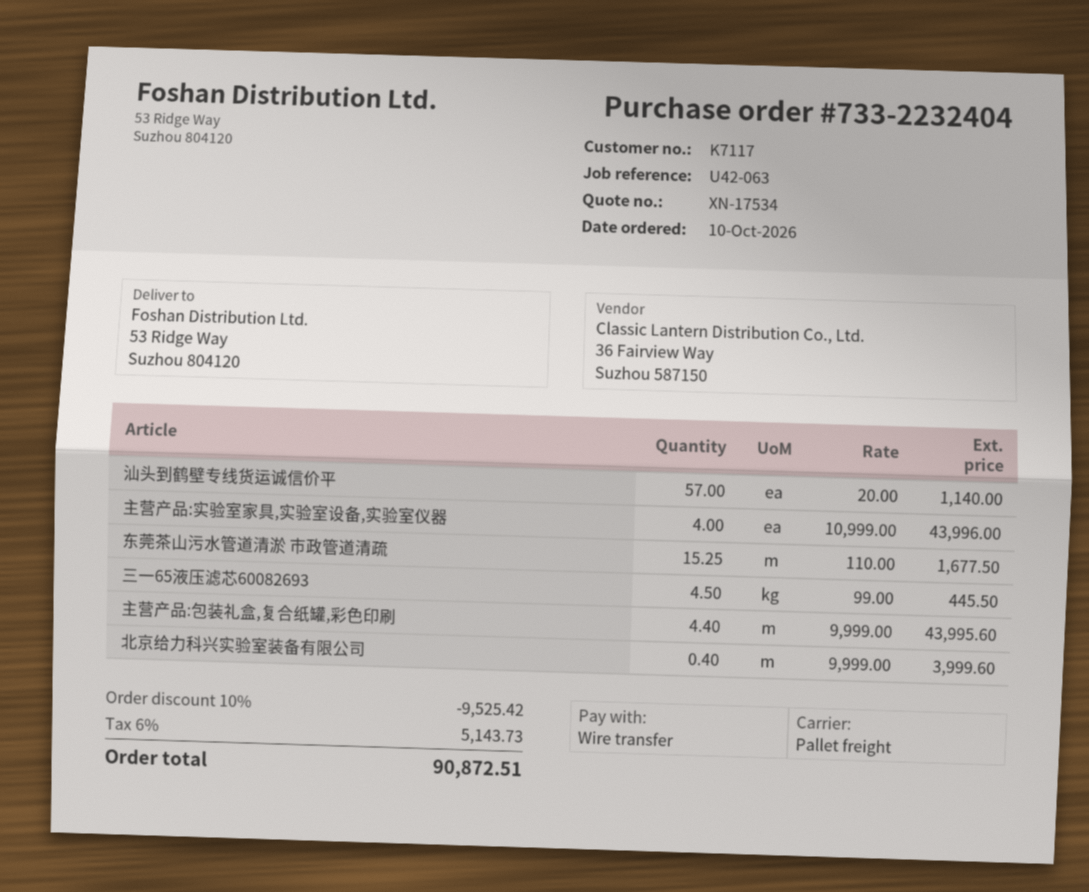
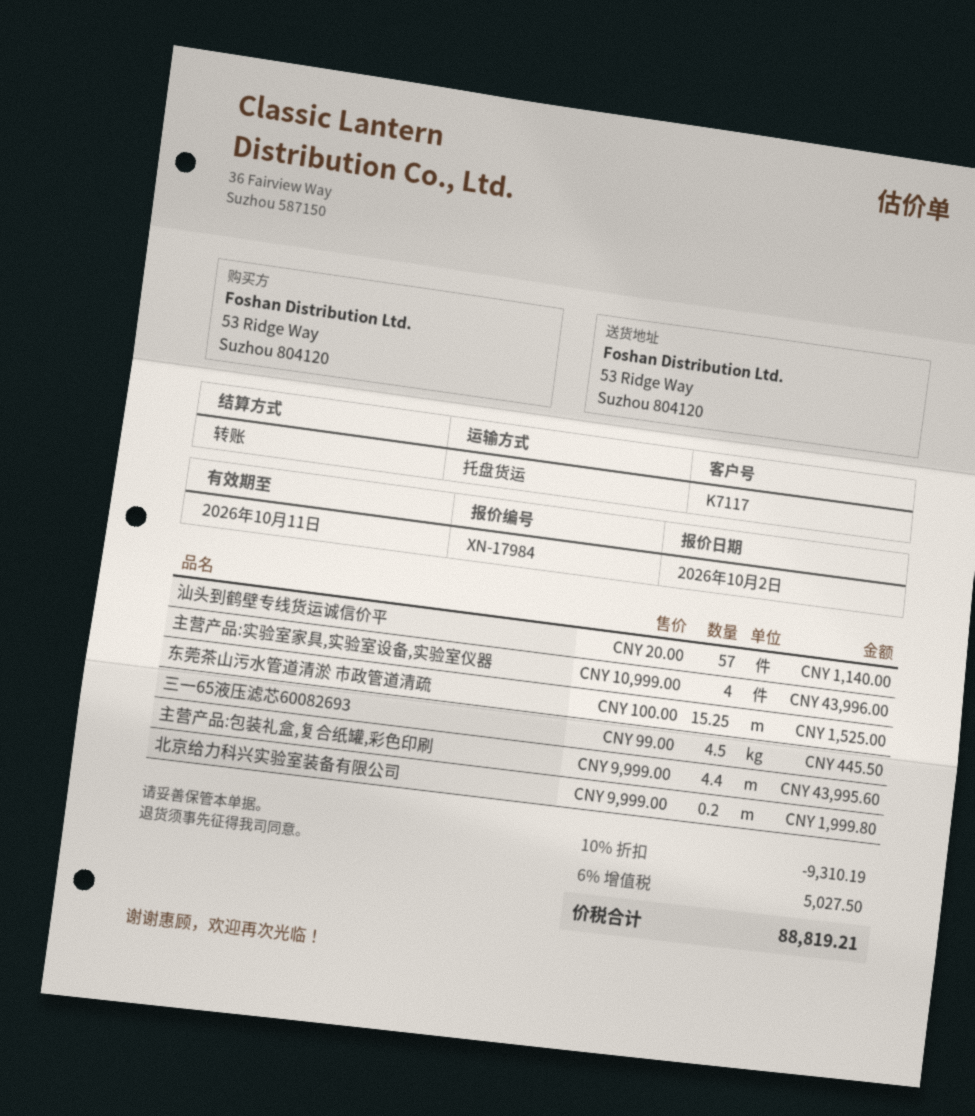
quote number: XN-17534 -> XN-17984
东莞茶山污水管道清淤 市政管道清疏: 15.25 x 110.00 = 1677.50 -> 15.25 x 100.00 = 1525.00
北京给力科兴实验室装备有限公司: 0.4 x 9999.00 = 3999.60 -> 0.2 x 9999.00 = 1999.80
discount: 10% = 9525.42 -> 10% = 9310.19
tax: 6% = 5143.73 -> 6% = 5027.50
total: 90872.51 -> 88819.21

